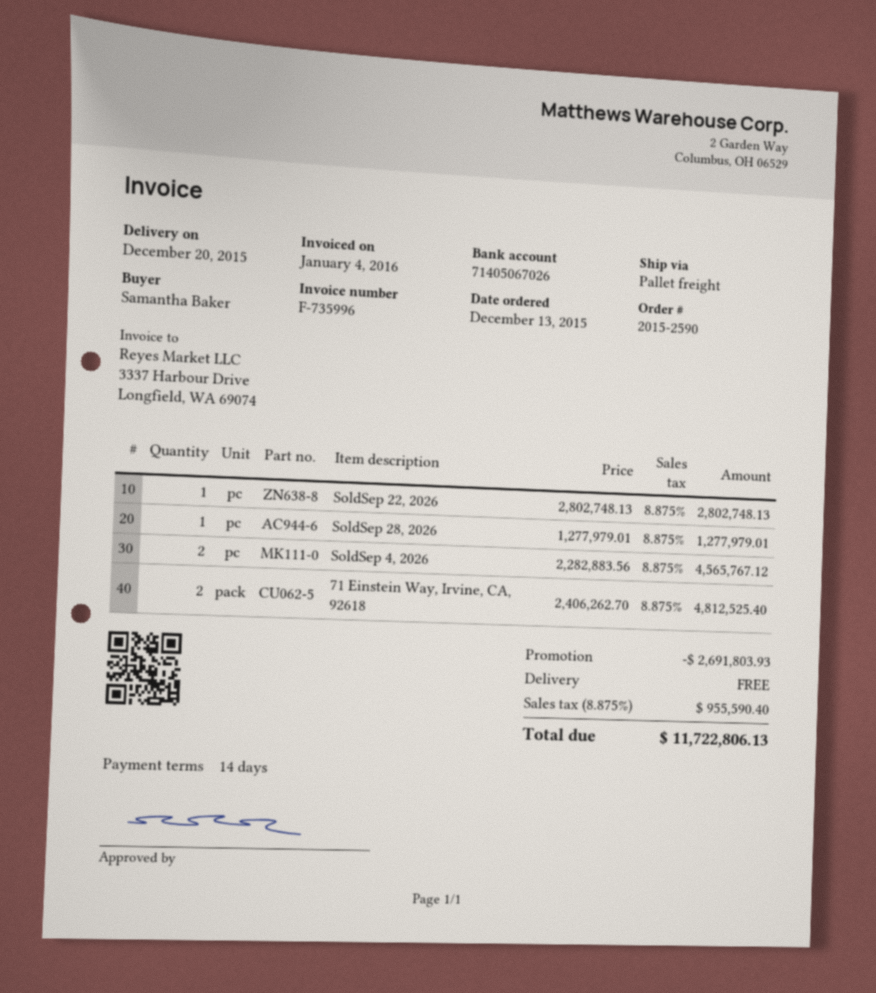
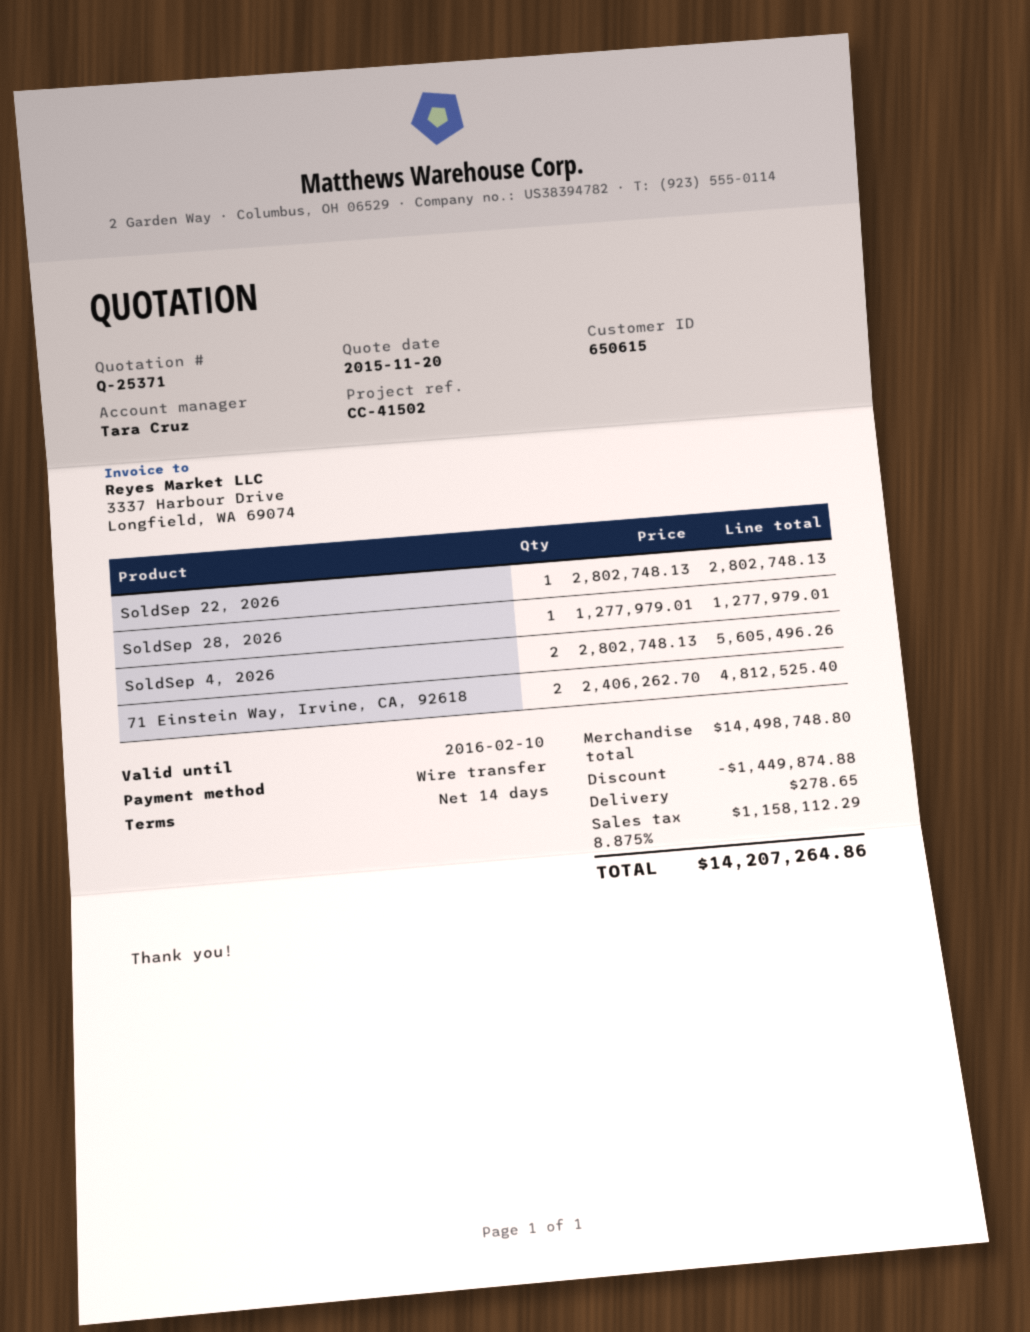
SoldSep 4, 2026: 2 x 2282883.56 = 4565767.12 -> 2 x 2802748.13 = 5605496.26
discount: 2691803.93 -> 1449874.88
shipping: 0.00 -> 278.65
tax: 8.875% = 955590.40 -> 8.875% = 1158112.29
total: 11722806.13 -> 14207264.86

